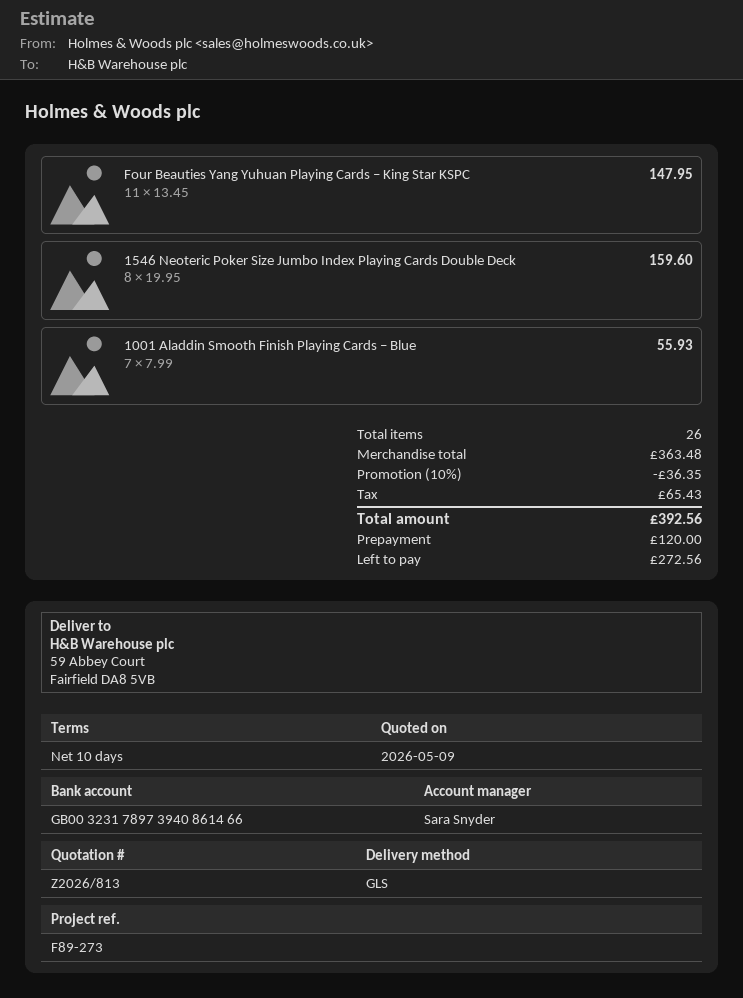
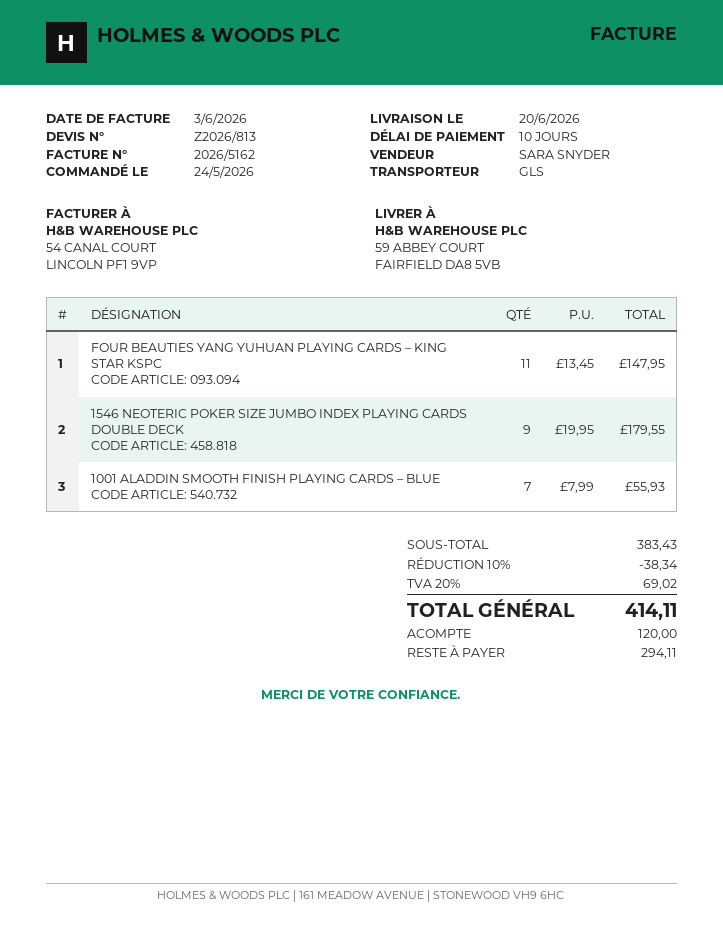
1546 Neoteric Poker Size Jumbo Index Playing Cards Double Deck: 8 x 19.95 = 159.60 -> 9 x 19.95 = 179.55
subtotal: 363.48 -> 383.43
discount: 10% = 36.35 -> 10% = 38.34
tax: 65.43 -> 69.02
total: 392.56 -> 414.11
balance: 272.56 -> 294.11

